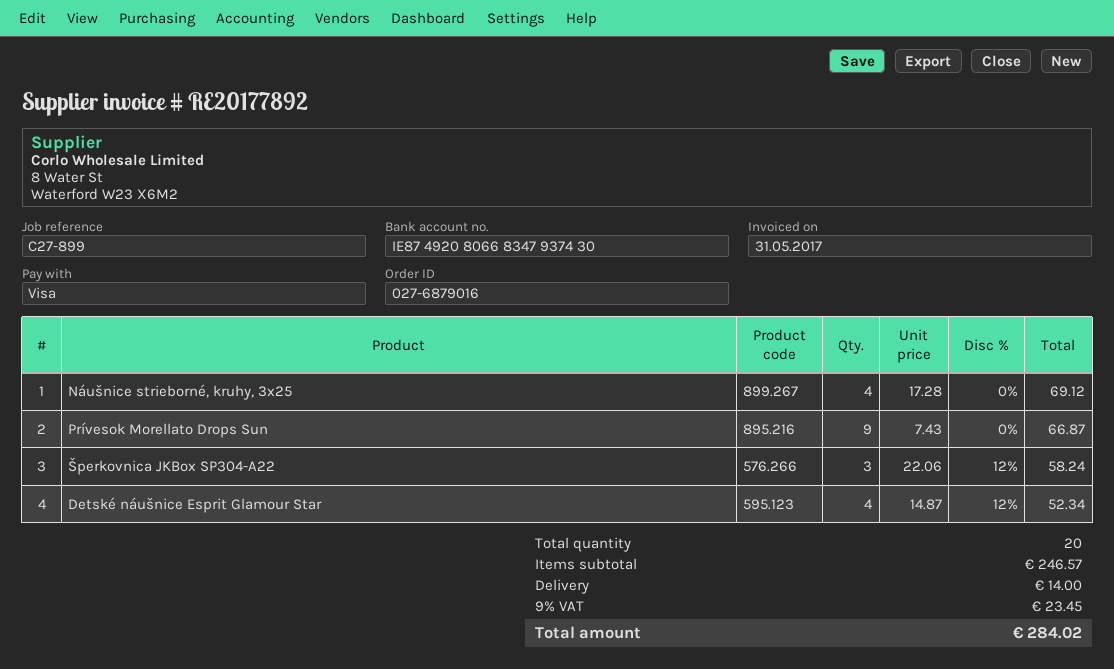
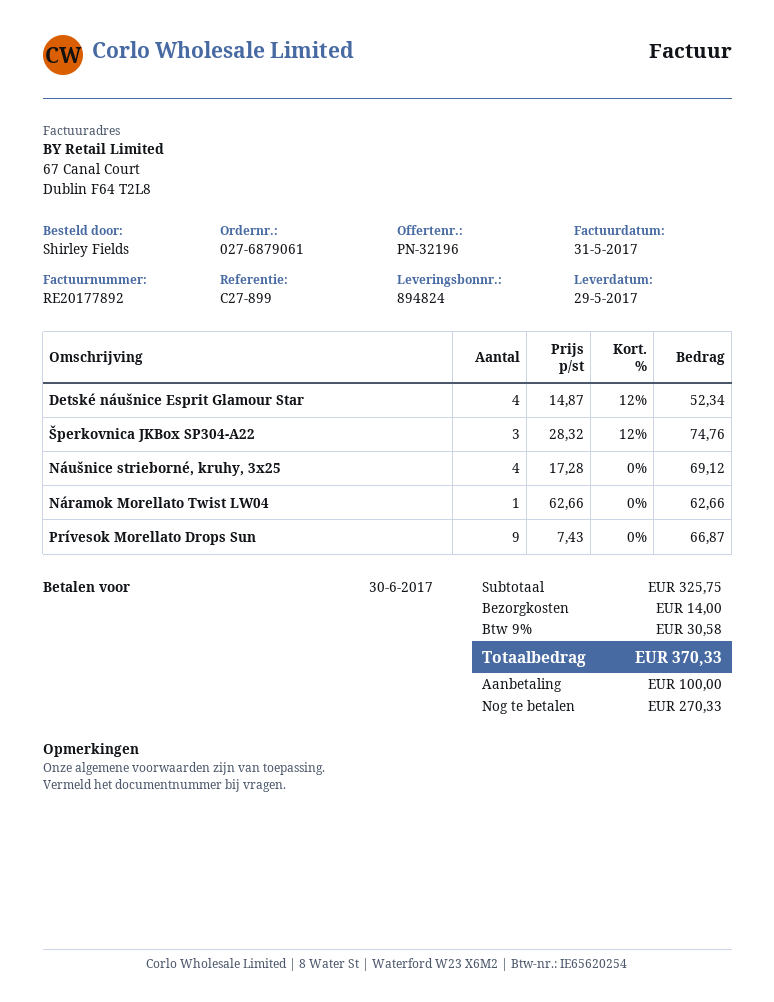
order number: 027-6879016 -> 027-6879061
Šperkovnica JKBox SP304-A22: 3 x 22.06 - 12% = 58.24 -> 3 x 28.32 - 12% = 74.76
Náramok Morellato Twist LW04: none -> 1 x 62.66 = 62.66
subtotal: 246.57 -> 325.75
tax: 9% = 23.45 -> 9% = 30.58
total: 284.02 -> 370.33

